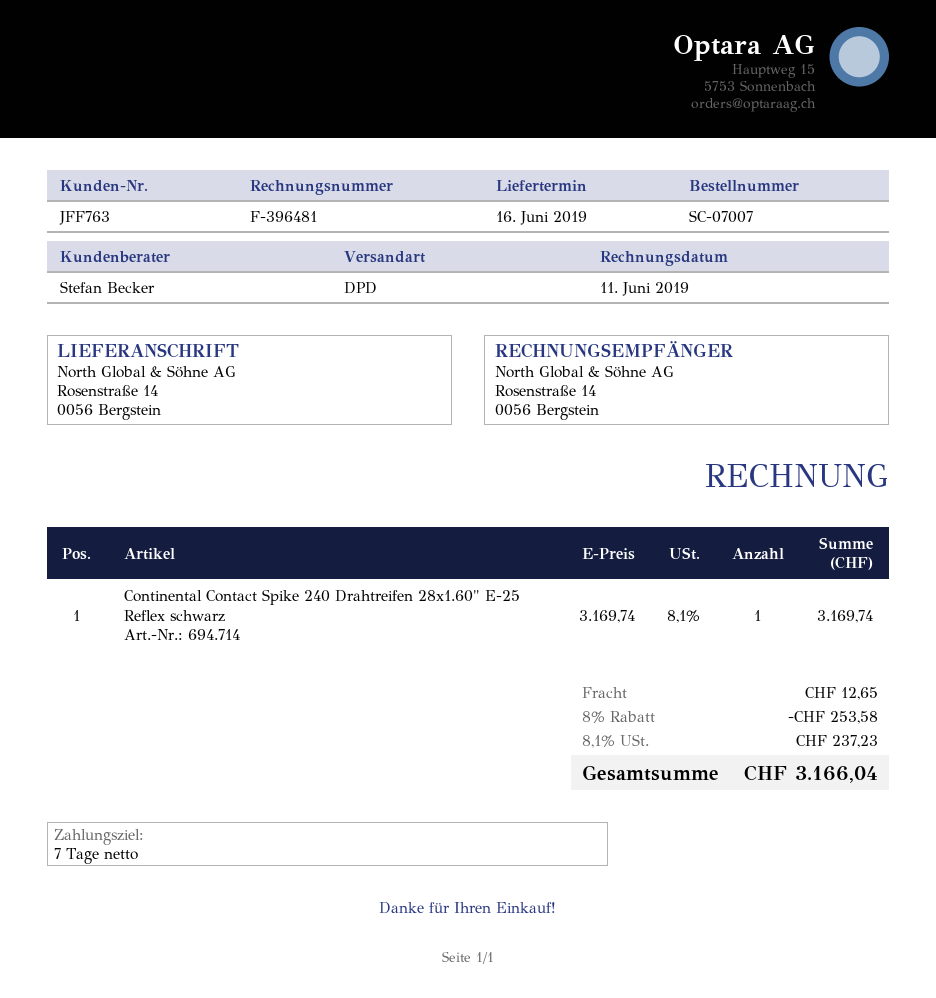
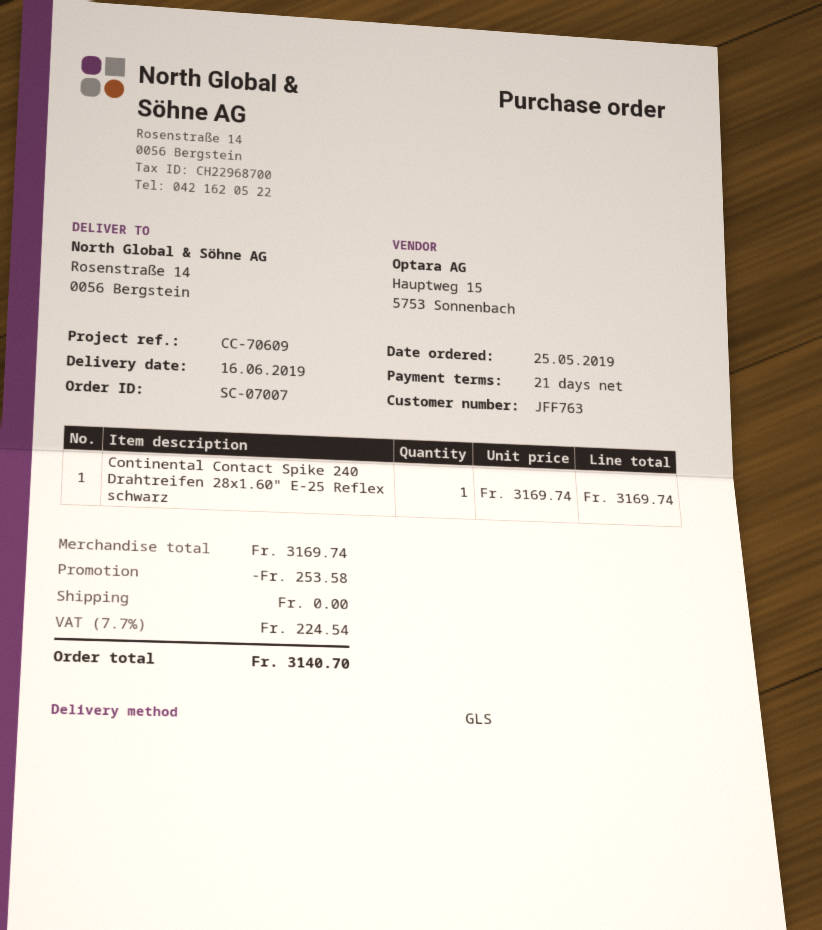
payment terms: 7 days -> 21 days
shipping method: DPD -> GLS
shipping: 12.65 -> 0.00
tax: 8.1% = 237.23 -> 7.7% = 224.54
total: 3166.04 -> 3140.70

